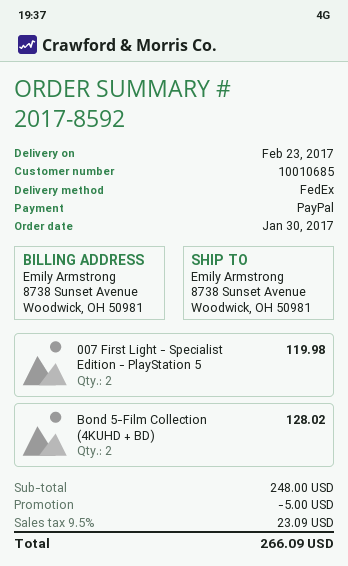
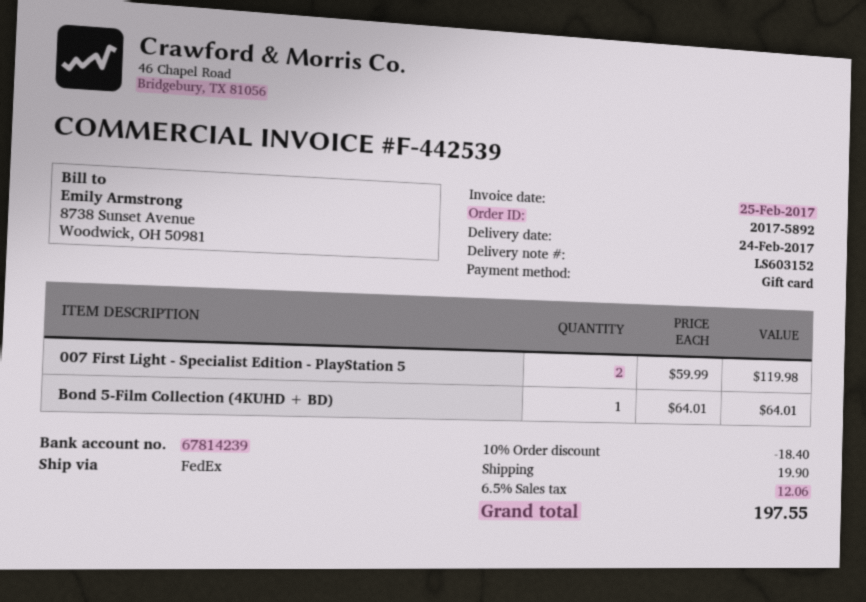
order number: 2017-8592 -> 2017-5892
delivery date: 2017-02-23 -> 2017-02-24
payment method: PayPal -> gift card
Bond 5-Film Collection (4KUHD + BD): 2 for 128.02 -> 1 for 64.01
discount: 5.00 -> 18.40
shipping: none -> 19.90
tax: 9.5% = 23.09 -> 6.5% = 12.06
total: 266.09 -> 197.55

